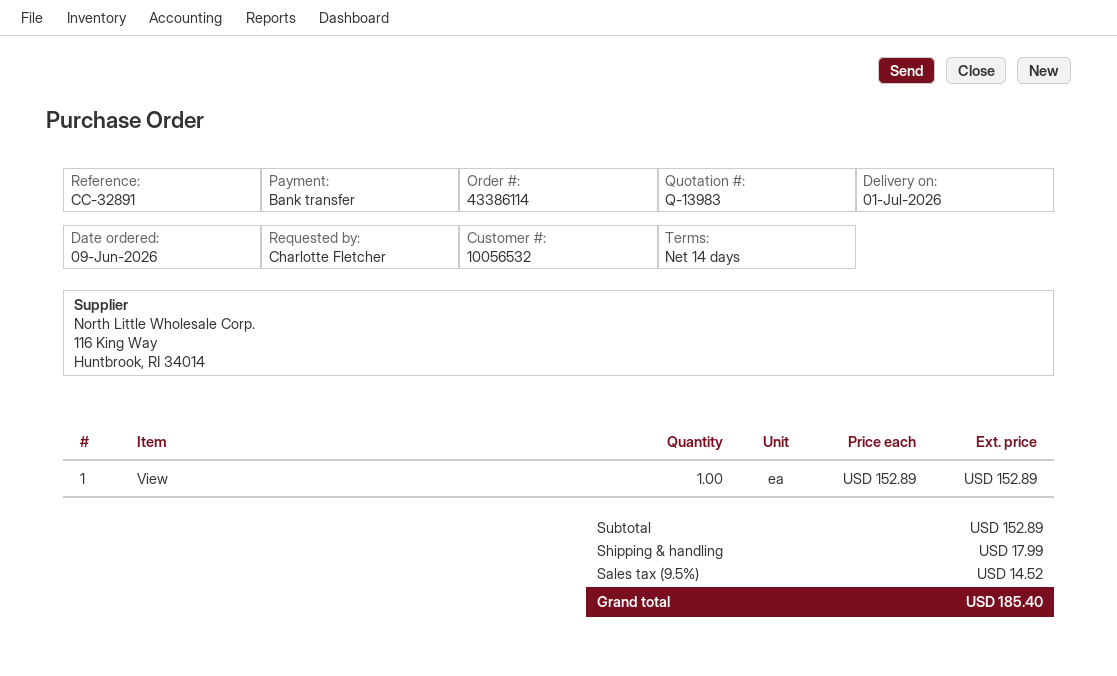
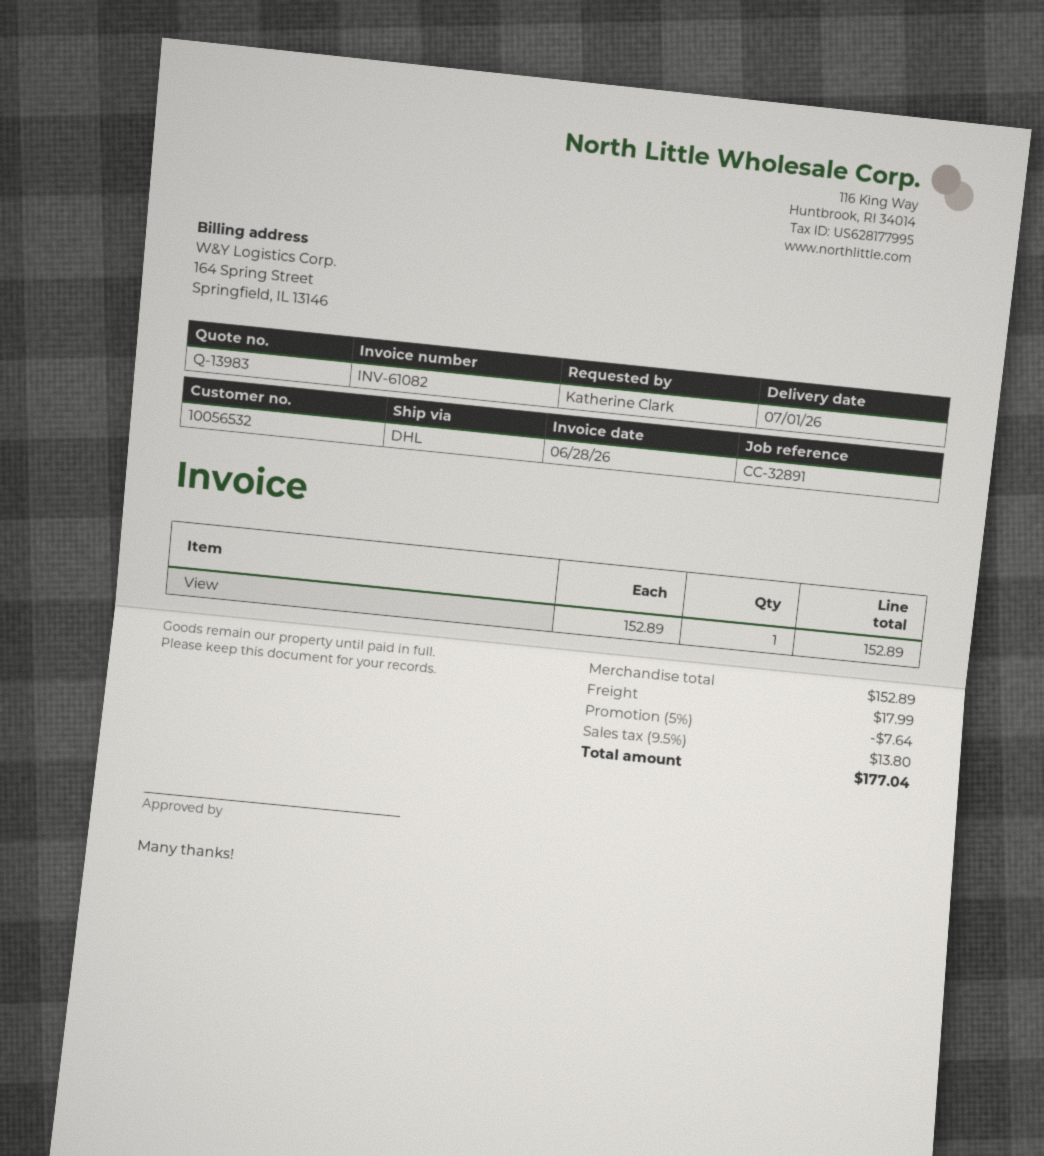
ordered by: Charlotte Fletcher -> Katherine Clark
discount: none -> 5% = 7.64
tax: 9.5% = 14.52 -> 9.5% = 13.80
total: 185.40 -> 177.04

